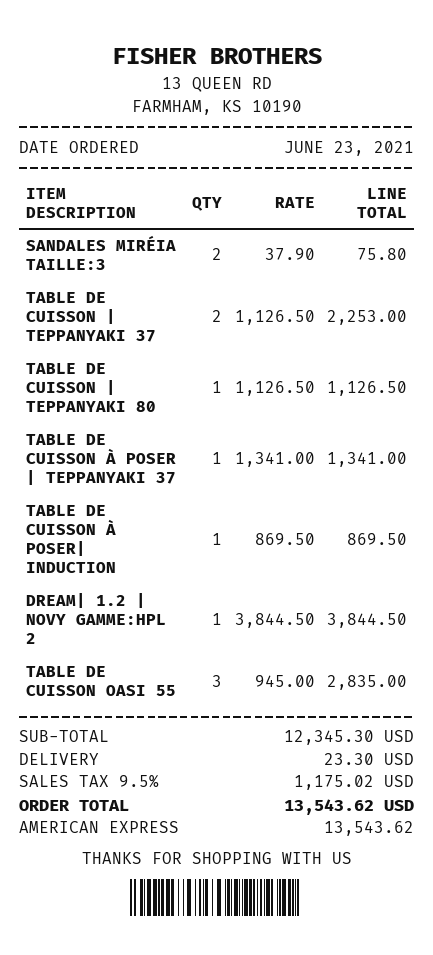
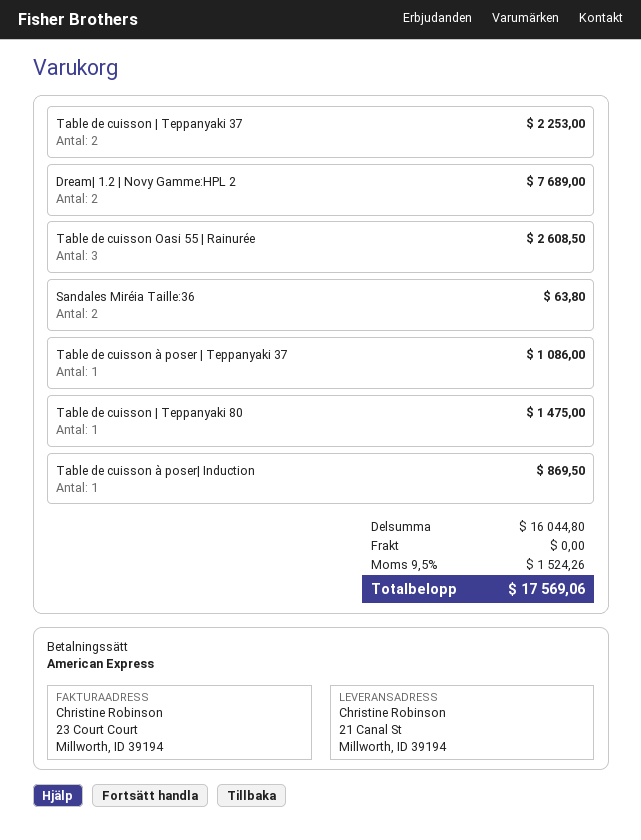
SANDALES MIRÉIA TAILLE:3: 2 for 75.80 -> 2 for 63.80
TABLE DE CUISSON | TEPPANYAKI 80: 1 for 1126.50 -> 1 for 1475.00
TABLE DE CUISSON À POSER | TEPPANYAKI 37: 1 for 1341.00 -> 1 for 1086.00
DREAM| 1.2 | NOVY GAMME:HPL 2: 1 for 3844.50 -> 2 for 7689.00
TABLE DE CUISSON OASI 55: 3 for 2835.00 -> 3 for 2608.50
subtotal: 12345.30 -> 16044.80
shipping: 23.30 -> 0.00
tax: 9.5% = 1175.02 -> 9.5% = 1524.26
total: 13543.62 -> 17569.06

